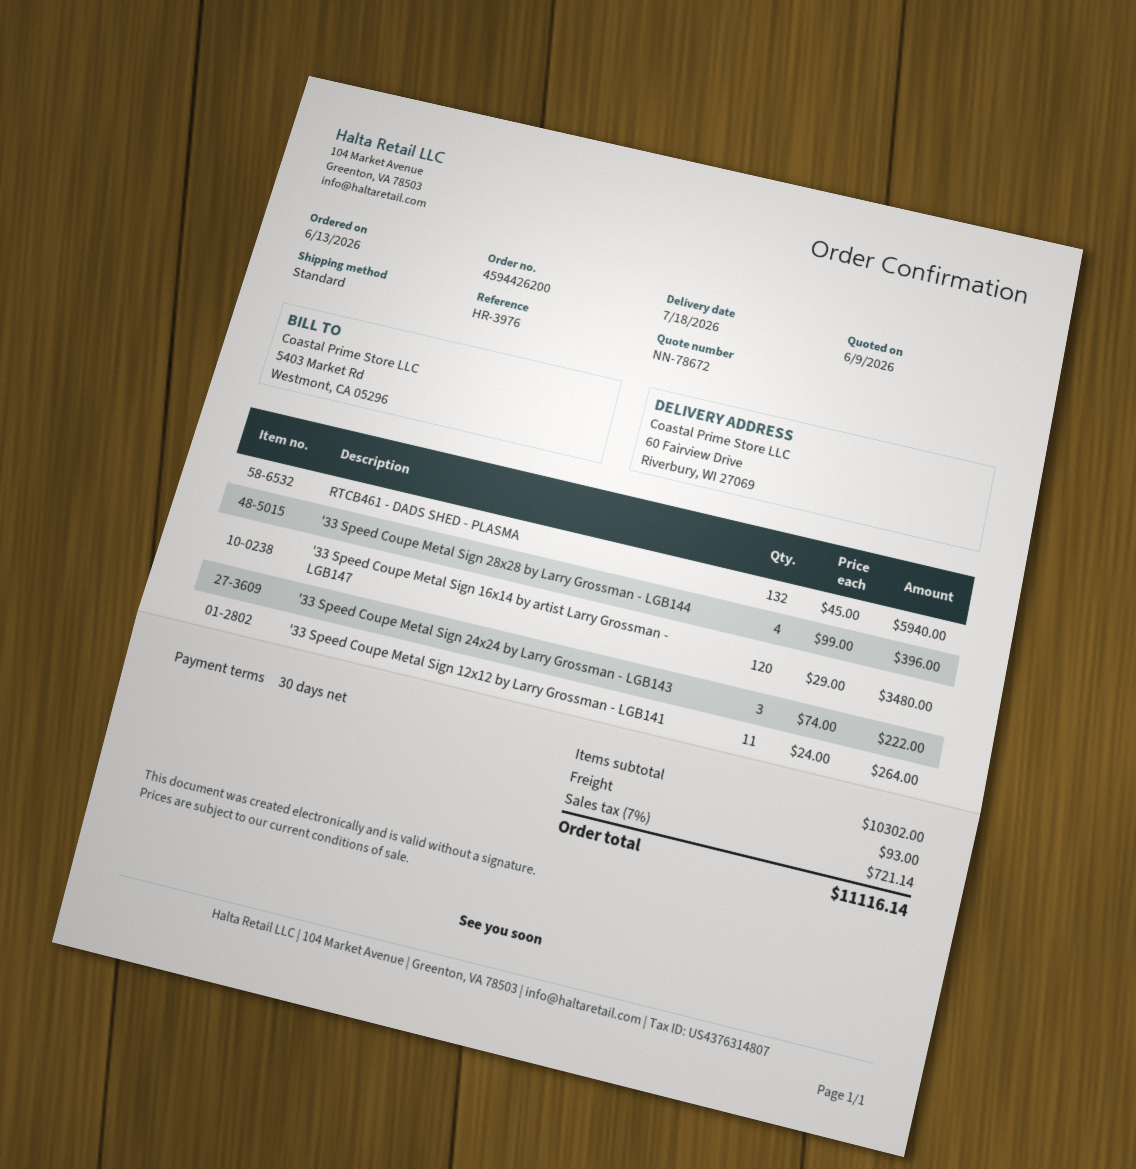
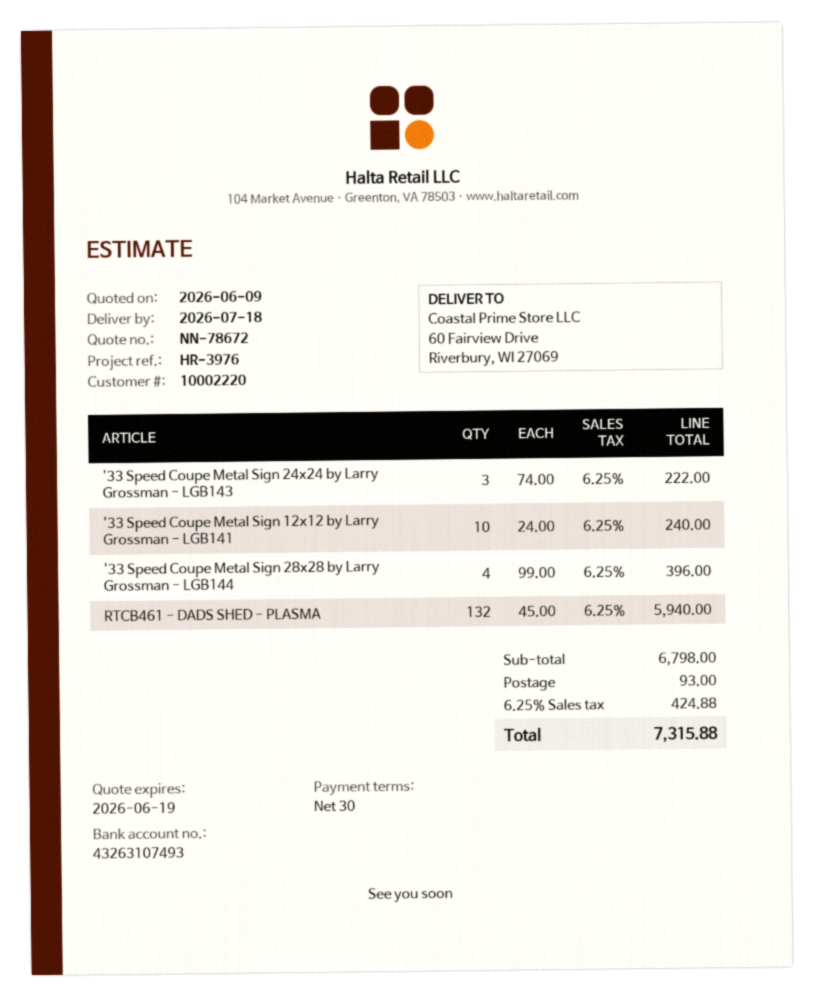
'33 Speed Coupe Metal Sign 16x14 by artist Larry Grossman - LGB147: 120 x 29.00 = 3480.00 -> none
'33 Speed Coupe Metal Sign 12x12 by Larry Grossman - LGB141: 11 x 24.00 = 264.00 -> 10 x 24.00 = 240.00
subtotal: 10302.00 -> 6798.00
tax: 7% = 721.14 -> 6.25% = 424.88
total: 11116.14 -> 7315.88

